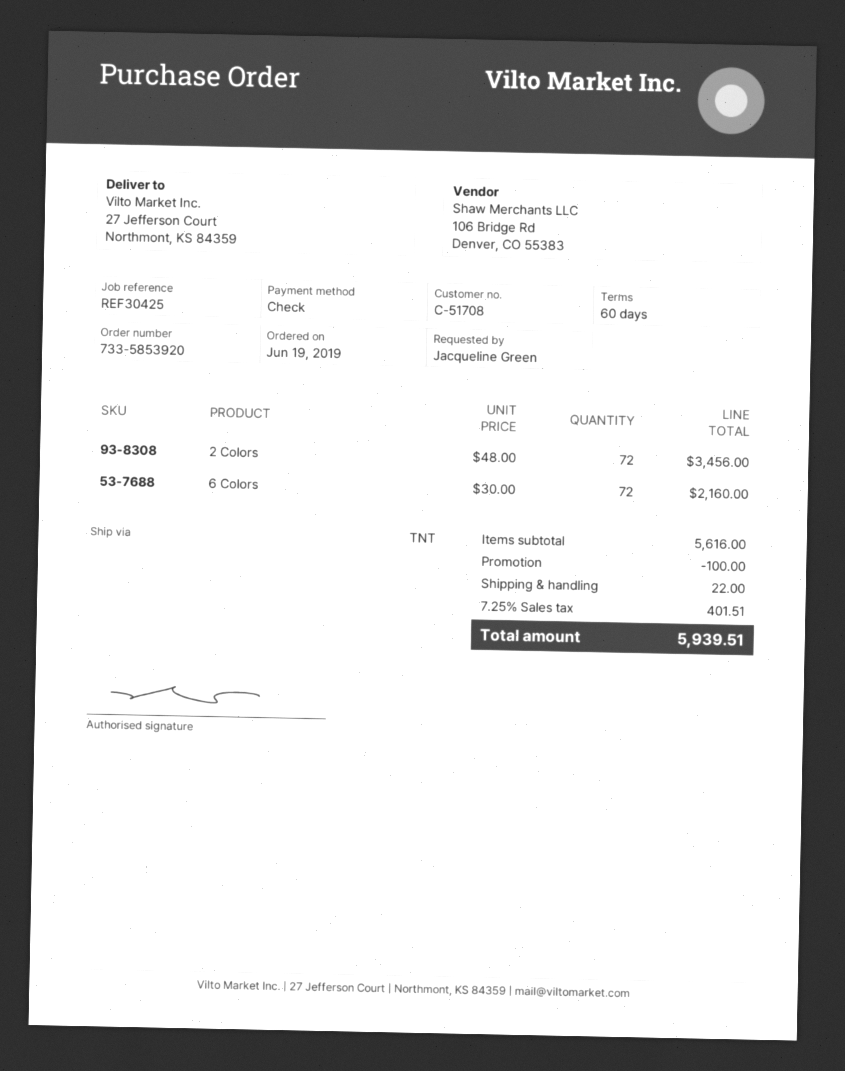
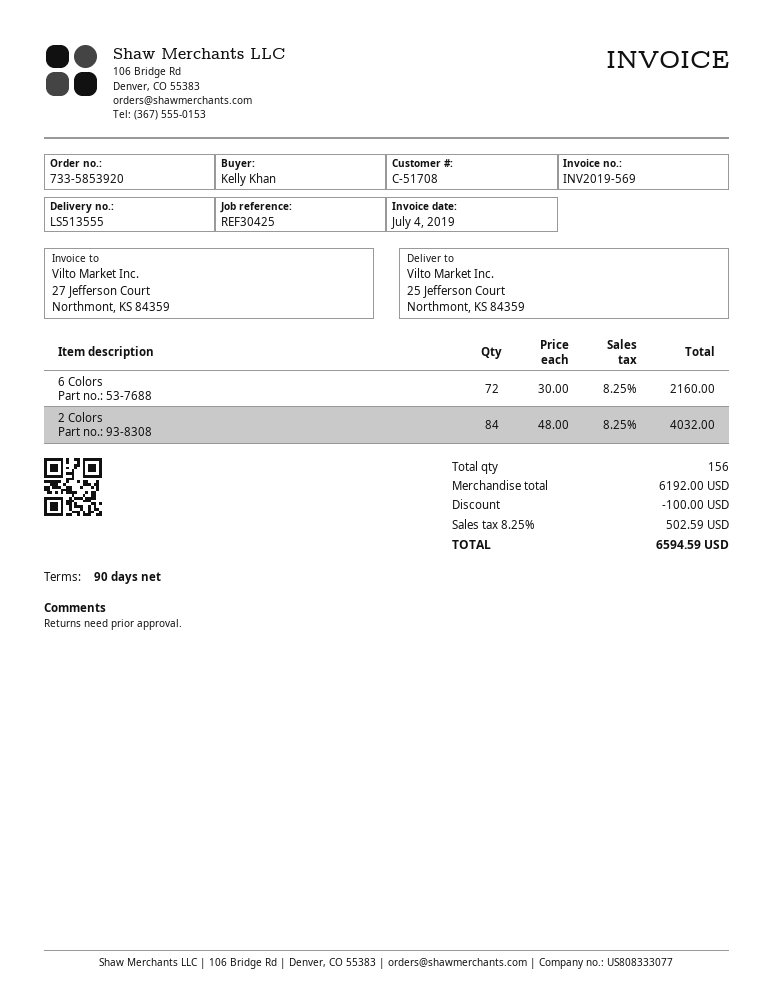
payment terms: 60 days -> 90 days
ordered by: Jacqueline Green -> Kelly Khan
ship to: 27 Jefferson Court, Northmont, KS 84359 -> 25 Jefferson Court, Northmont, KS 84359
2 Colors: 72 x 48.00 = 3456.00 -> 84 x 48.00 = 4032.00
subtotal: 5616.00 -> 6192.00
shipping: 22.00 -> none
tax: 7.25% = 401.51 -> 8.25% = 502.59
total: 5939.51 -> 6594.59

